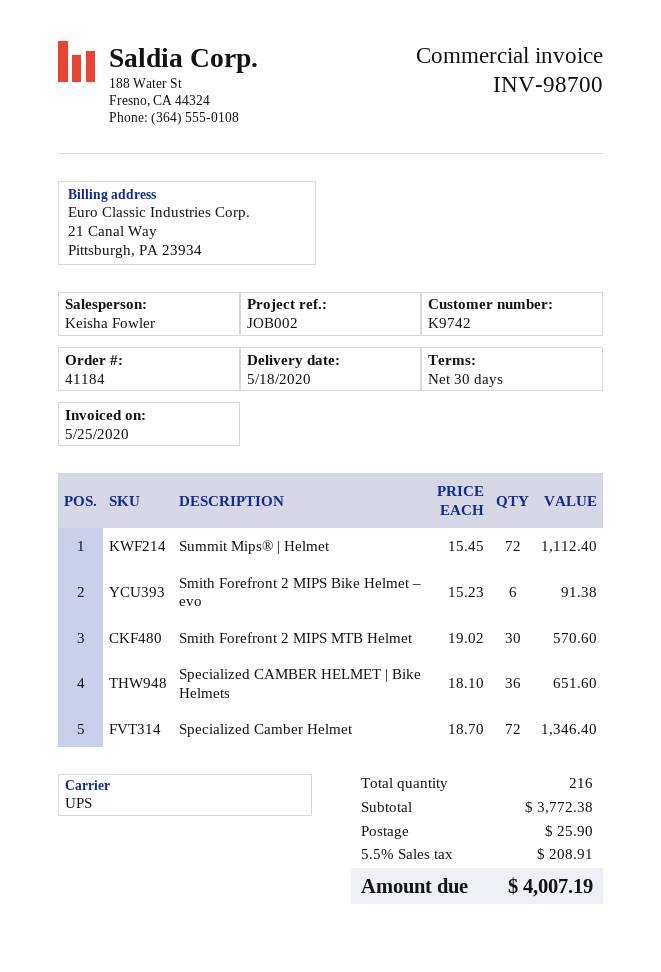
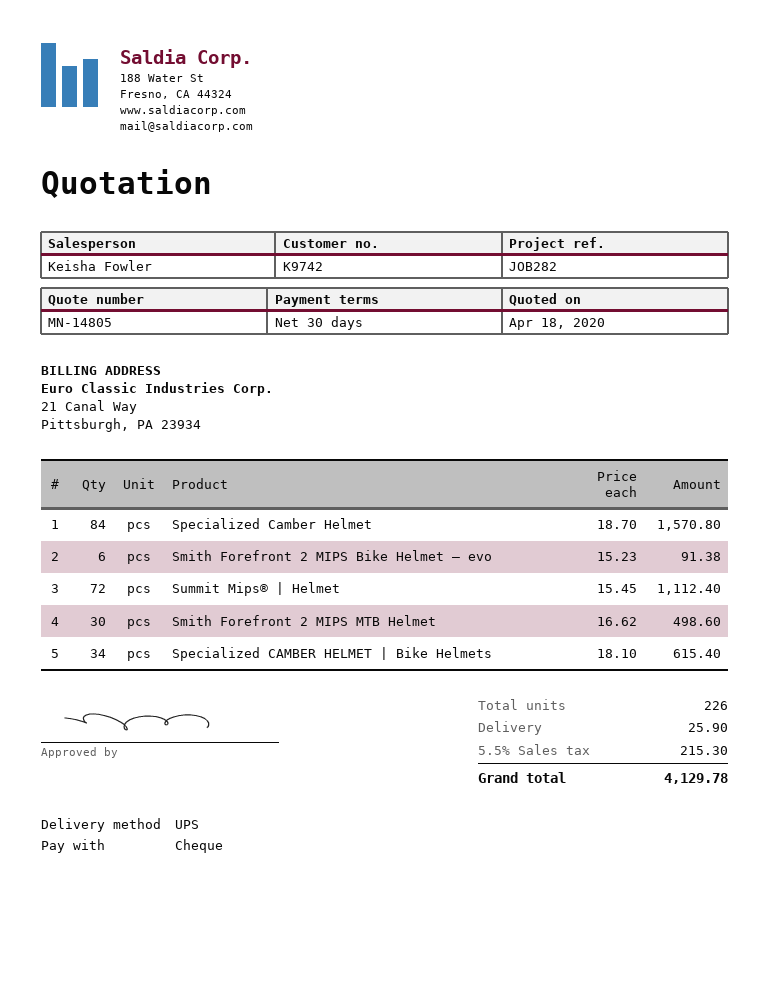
reference: JOB002 -> JOB282
Smith Forefront 2 MIPS MTB Helmet: 30 x 19.02 = 570.60 -> 30 x 16.62 = 498.60
Specialized CAMBER HELMET | Bike Helmets: 36 x 18.10 = 651.60 -> 34 x 18.10 = 615.40
Specialized Camber Helmet: 72 x 18.70 = 1346.40 -> 84 x 18.70 = 1570.80
total quantity: 216 -> 226
tax: 5.5% = 208.91 -> 5.5% = 215.30
total: 4007.19 -> 4129.78

